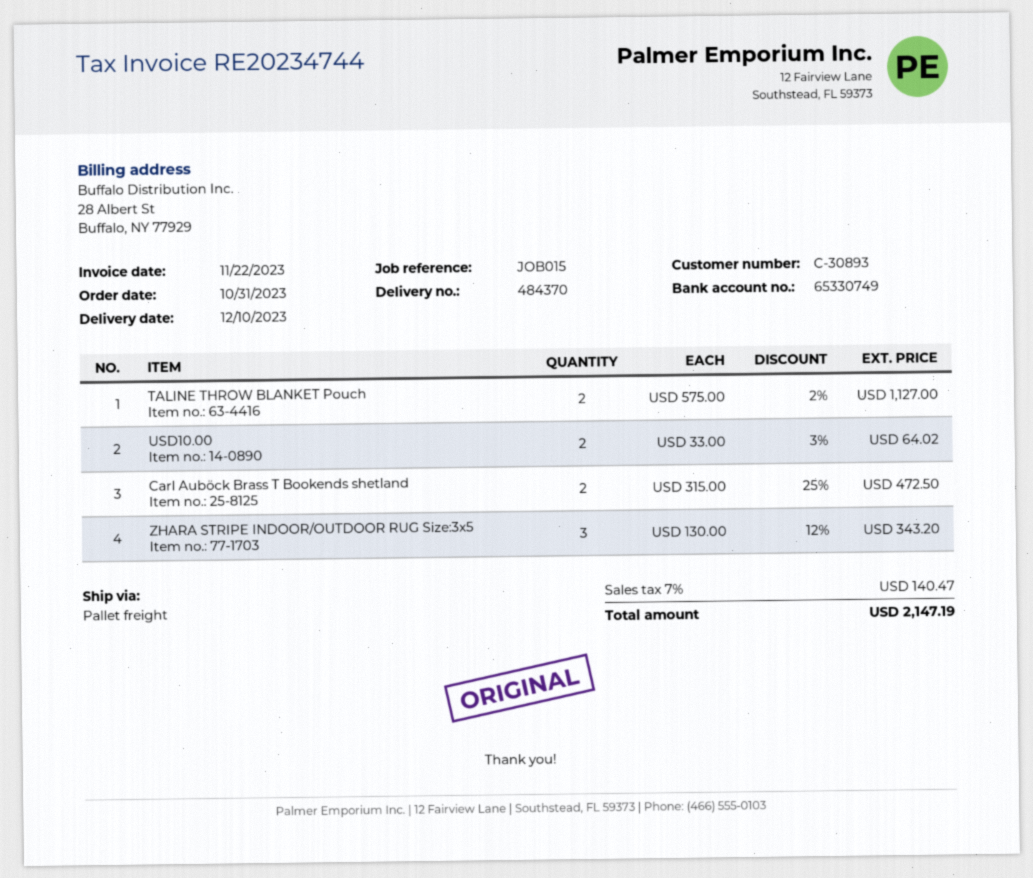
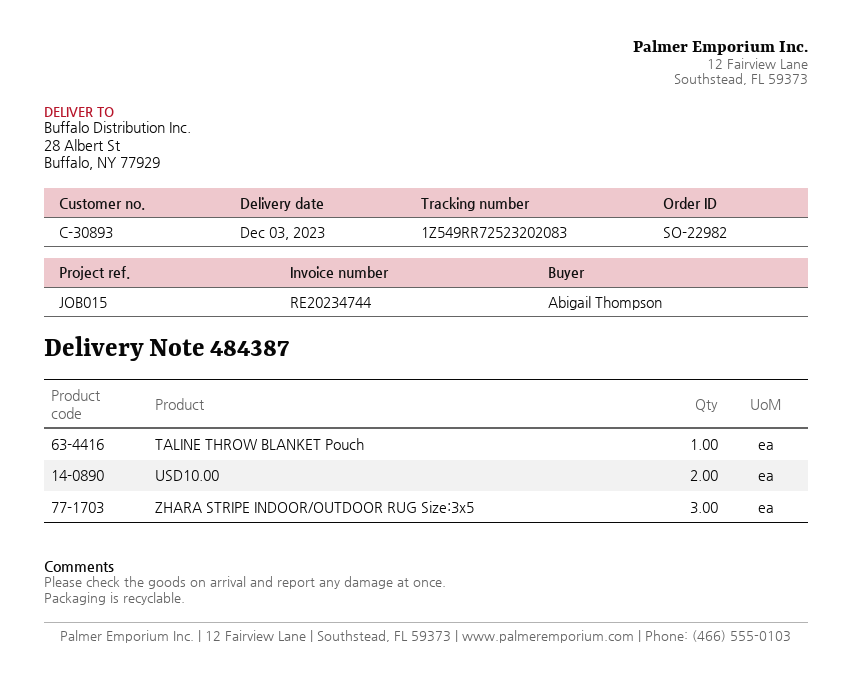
delivery note number: 484370 -> 484387
delivery date: 2023-12-10 -> 2023-12-03
TALINE THROW BLANKET Pouch: 2 -> 1
Carl Auböck Brass T Bookends shetland: 2 -> none

